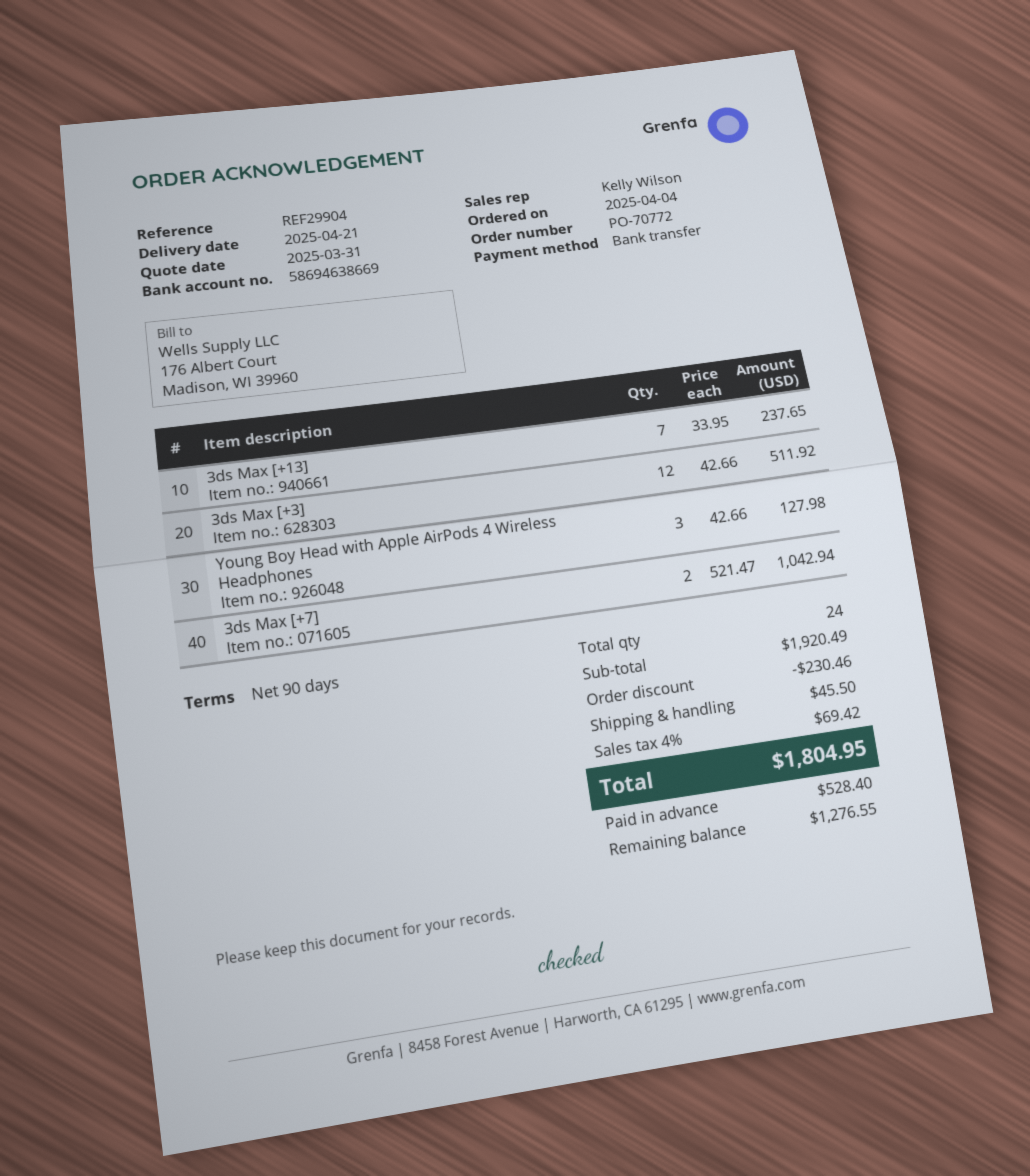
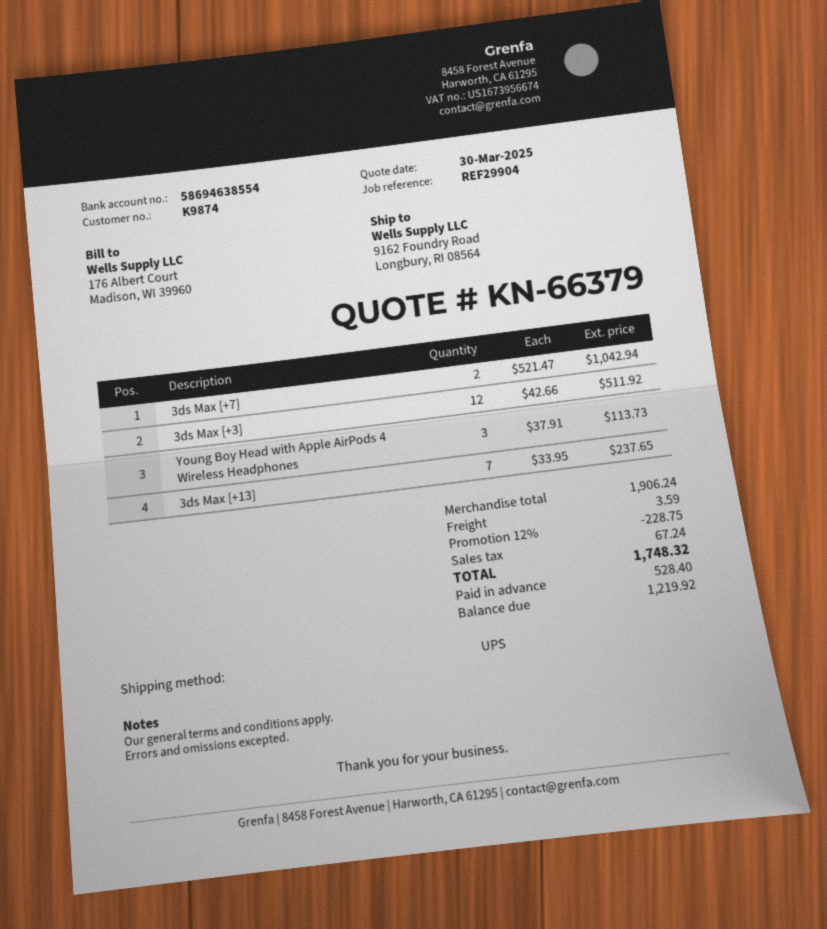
quote date: 2025-03-31 -> 2025-03-30
bank account: 58694638669 -> 58694638554
Young Boy Head with Apple AirPods 4 Wireless Headphones: 3 x 42.66 = 127.98 -> 3 x 37.91 = 113.73
subtotal: 1920.49 -> 1906.24
discount: 230.46 -> 228.75
shipping: 45.50 -> 3.59
tax: 69.42 -> 67.24
total: 1804.95 -> 1748.32
balance: 1276.55 -> 1219.92

